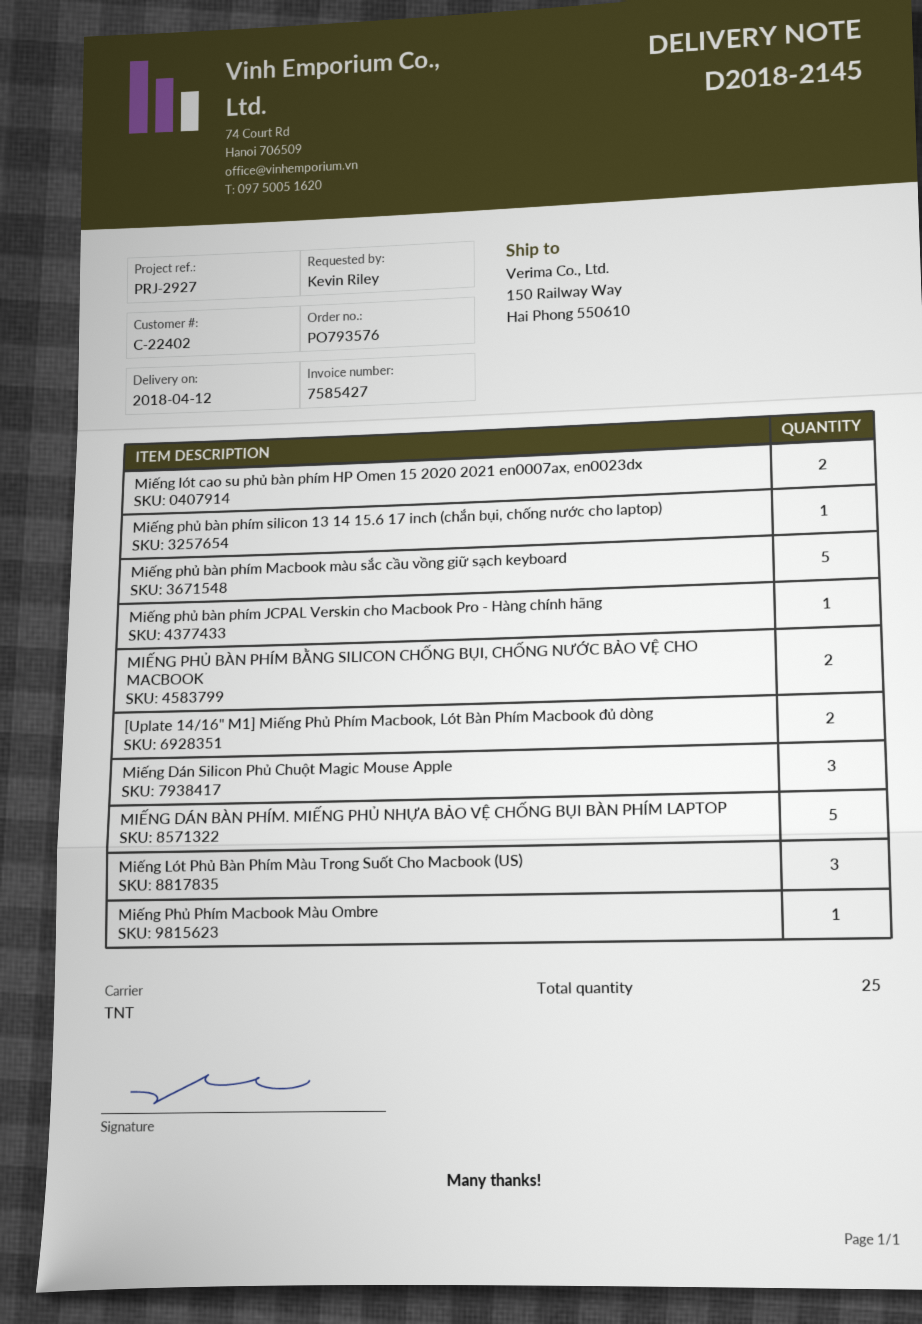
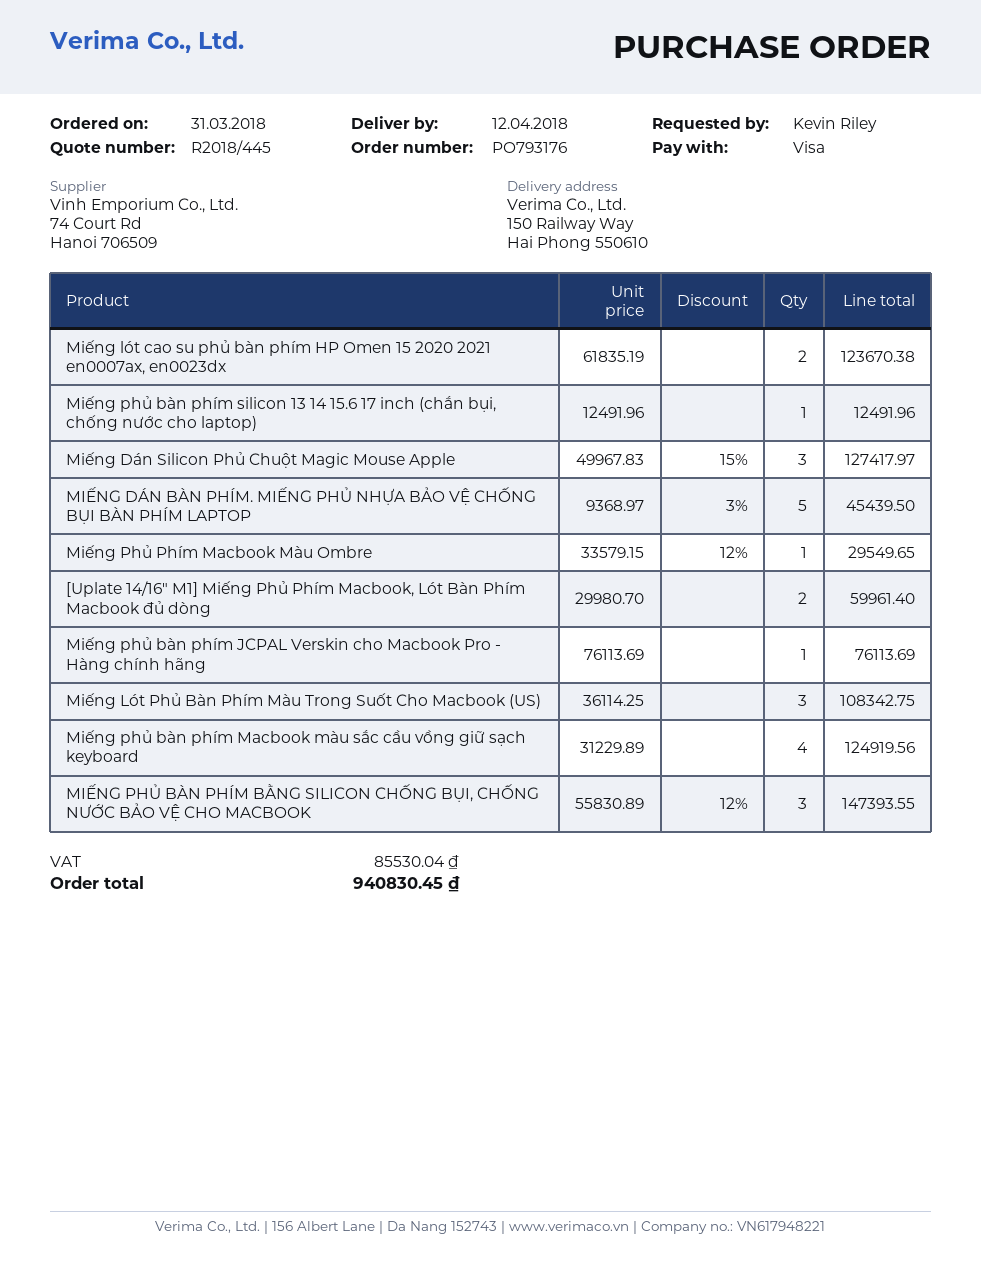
order number: PO793576 -> PO793176
Miếng phủ bàn phím Macbook màu sắc cầu vồng giữ sạch keyboard: 5 -> 4
MIẾNG PHỦ BÀN PHÍM BẰNG SILICON CHỐNG BỤI, CHỐNG NƯỚC BẢO VỆ CHO MACBOOK: 2 -> 3

